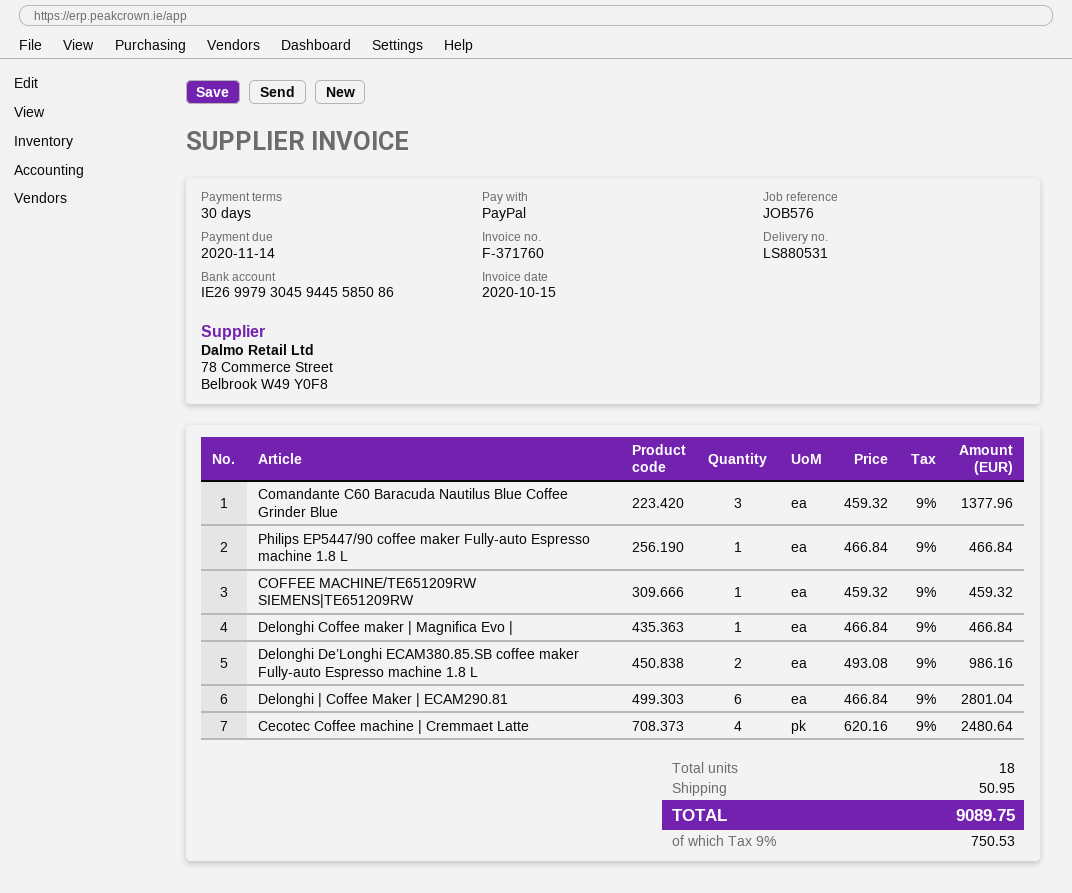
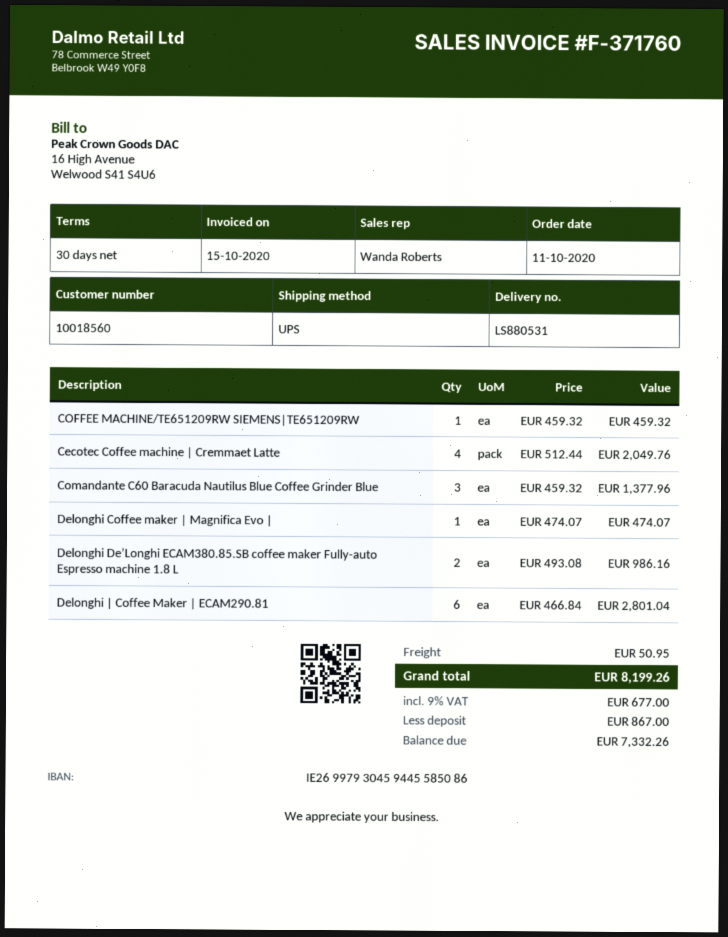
Philips EP5447/90 coffee maker Fully-auto Espresso machine 1.8 L: 1 x 466.84 = 466.84 -> none
Delonghi Coffee maker | Magnifica Evo |: 1 x 466.84 = 466.84 -> 1 x 474.07 = 474.07
Cecotec Coffee machine | Cremmaet Latte: 4 x 620.16 = 2480.64 -> 4 x 512.44 = 2049.76
tax: 9% = 750.53 -> 9% = 677.00
total: 9089.75 -> 8199.26

